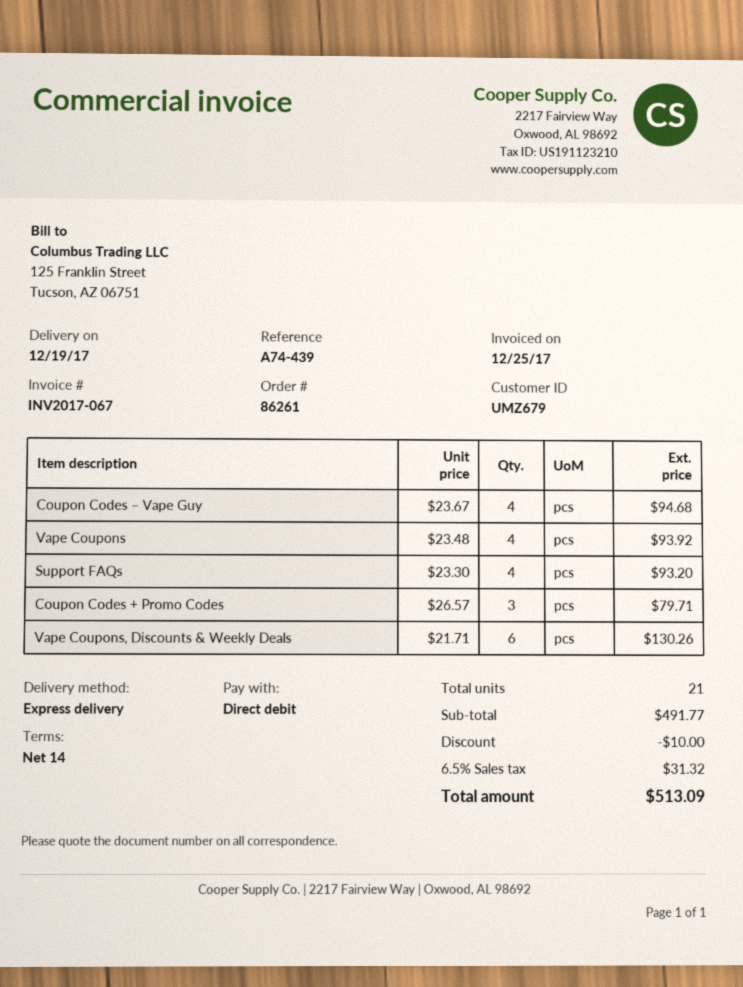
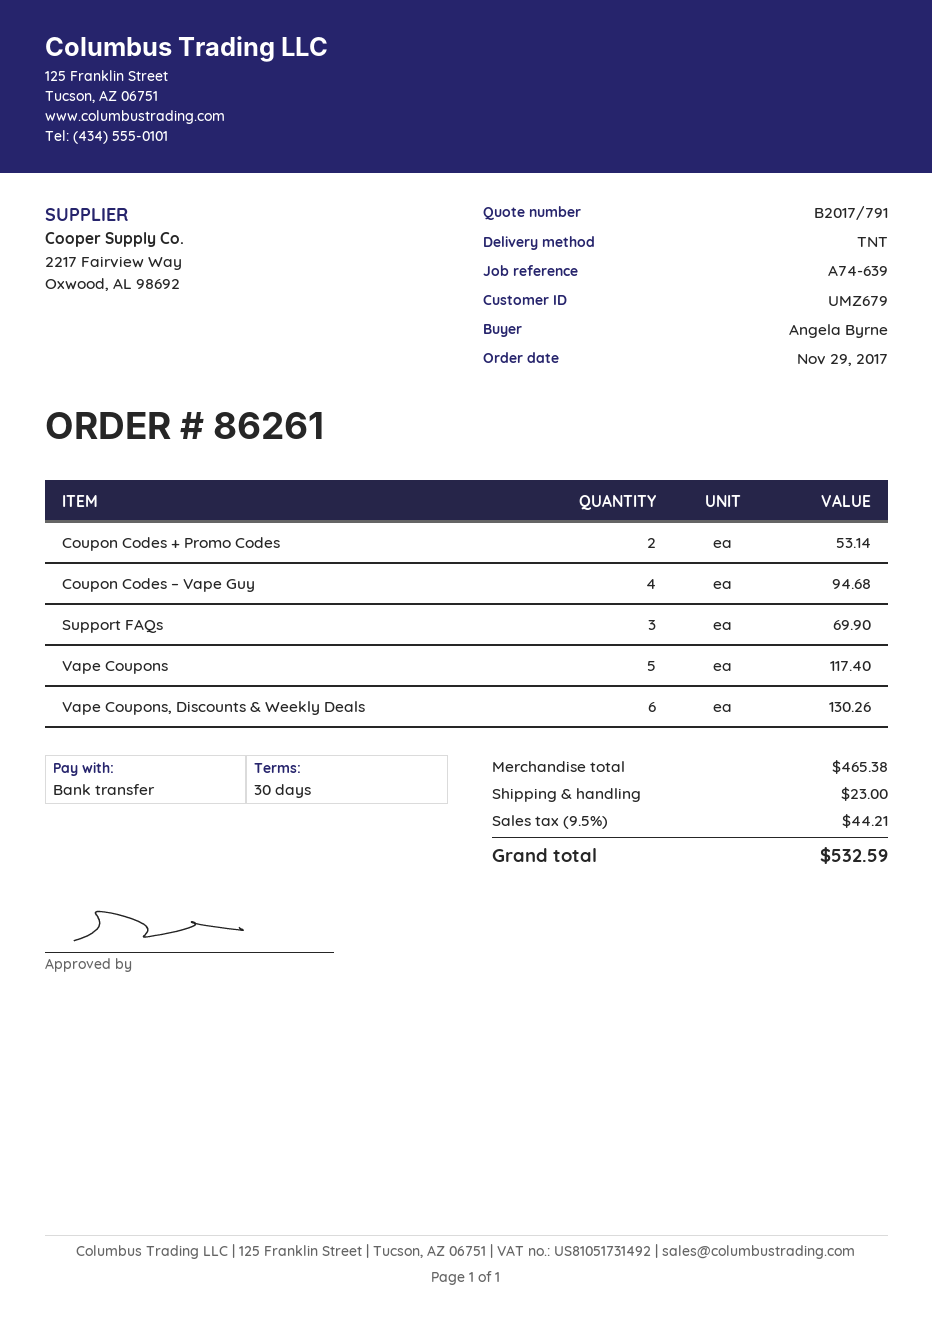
payment terms: 14 days -> 30 days
reference: A74-439 -> A74-639
payment method: direct debit -> bank transfer
shipping method: express -> TNT
Vape Coupons: 4 for 93.92 -> 5 for 117.40
Support FAQs: 4 for 93.20 -> 3 for 69.90
Coupon Codes + Promo Codes: 3 for 79.71 -> 2 for 53.14
subtotal: 491.77 -> 465.38
discount: 10.00 -> none
shipping: none -> 23.00
tax: 6.5% = 31.32 -> 9.5% = 44.21
total: 513.09 -> 532.59

